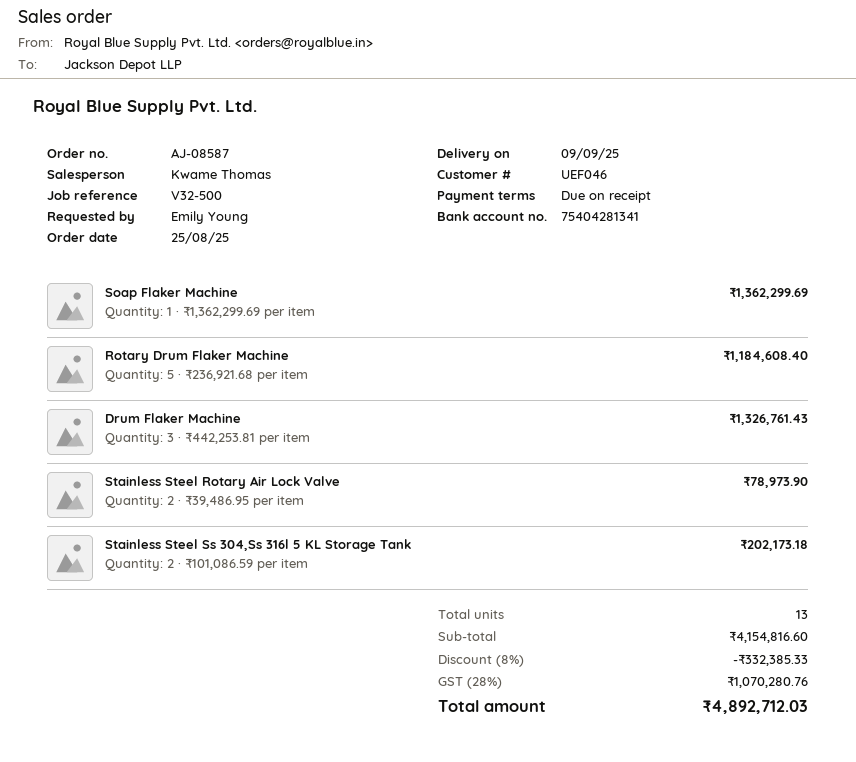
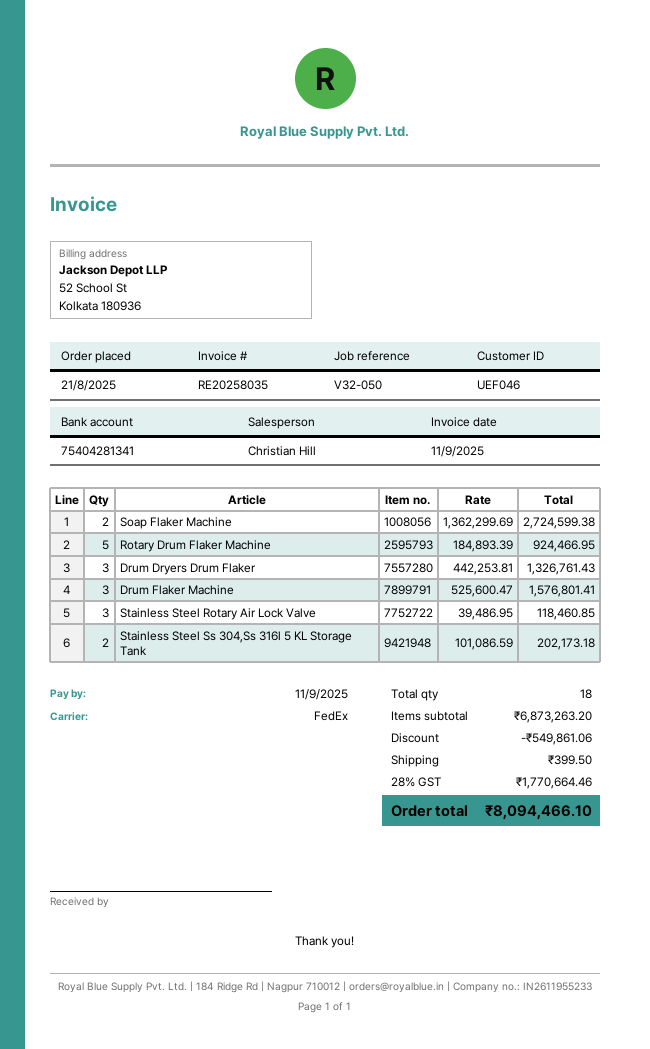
order date: 2025-08-25 -> 2025-08-21
reference: V32-500 -> V32-050
sales rep: Kwame Thomas -> Christian Hill
Soap Flaker Machine: 1 x 1362299.69 = 1362299.69 -> 2 x 1362299.69 = 2724599.38
Rotary Drum Flaker Machine: 5 x 236921.68 = 1184608.40 -> 5 x 184893.39 = 924466.95
Drum Flaker Machine: 3 x 442253.81 = 1326761.43 -> 3 x 525600.47 = 1576801.41
Stainless Steel Rotary Air Lock Valve: 2 x 39486.95 = 78973.90 -> 3 x 39486.95 = 118460.85
Drum Dryers Drum Flaker: none -> 3 x 442253.81 = 1326761.43
total quantity: 13 -> 18
subtotal: 4154816.60 -> 6873263.20
discount: 332385.33 -> 549861.06
shipping: none -> 399.50
tax: 28% = 1070280.76 -> 28% = 1770664.46
total: 4892712.03 -> 8094466.10

